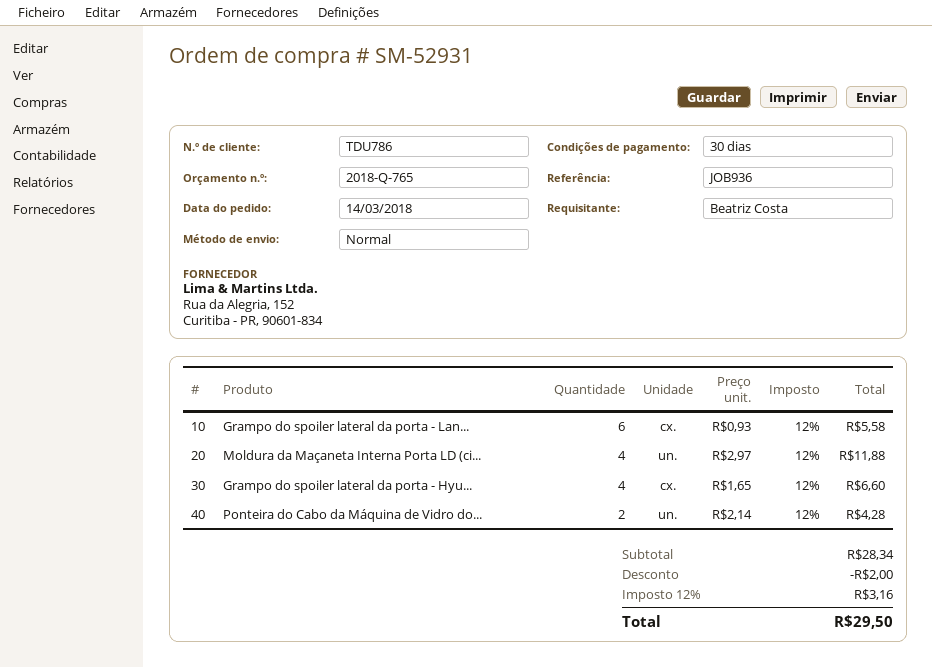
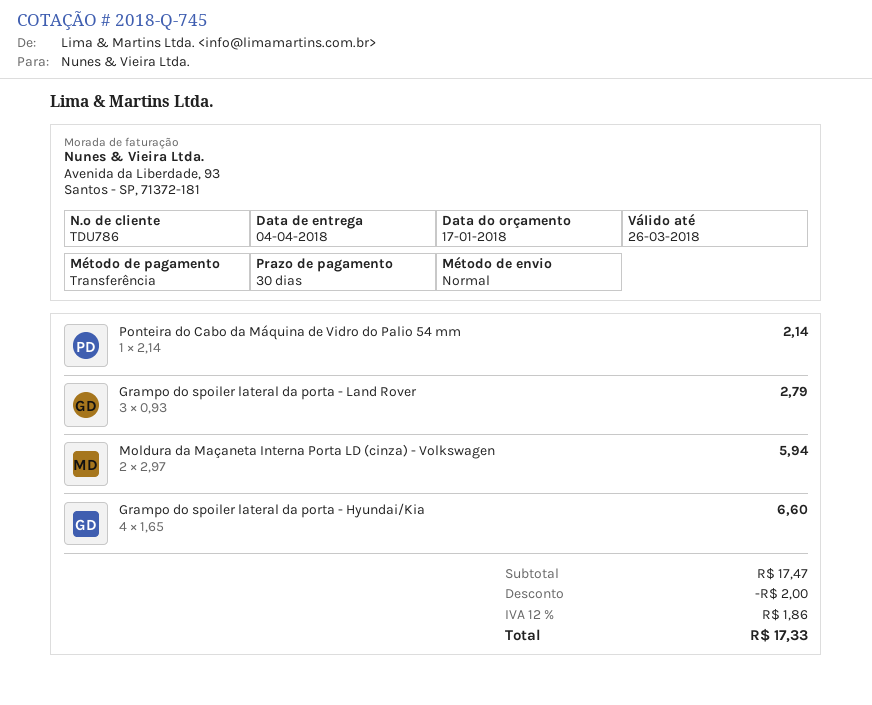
quote number: 2018-Q-765 -> 2018-Q-745
Grampo do spoiler lateral da porta - Lan...: 6 x 0.93 = 5.58 -> 3 x 0.93 = 2.79
Moldura da Maçaneta Interna Porta LD (ci...: 4 x 2.97 = 11.88 -> 2 x 2.97 = 5.94
Ponteira do Cabo da Máquina de Vidro do...: 2 x 2.14 = 4.28 -> 1 x 2.14 = 2.14
subtotal: 28.34 -> 17.47
tax: 12% = 3.16 -> 12% = 1.86
total: 29.50 -> 17.33

